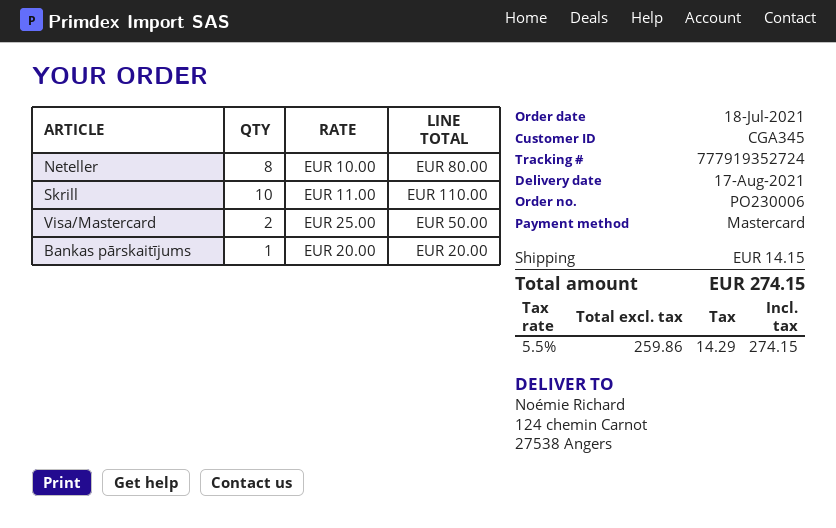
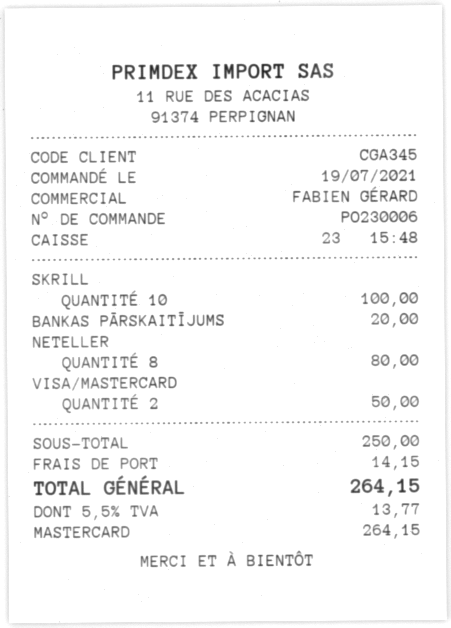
order date: 2021-07-18 -> 2021-07-19
Skrill: 10 for 110.00 -> 10 for 100.00
tax: 5.5% = 14.29 -> 5.5% = 13.77
total: 274.15 -> 264.15

